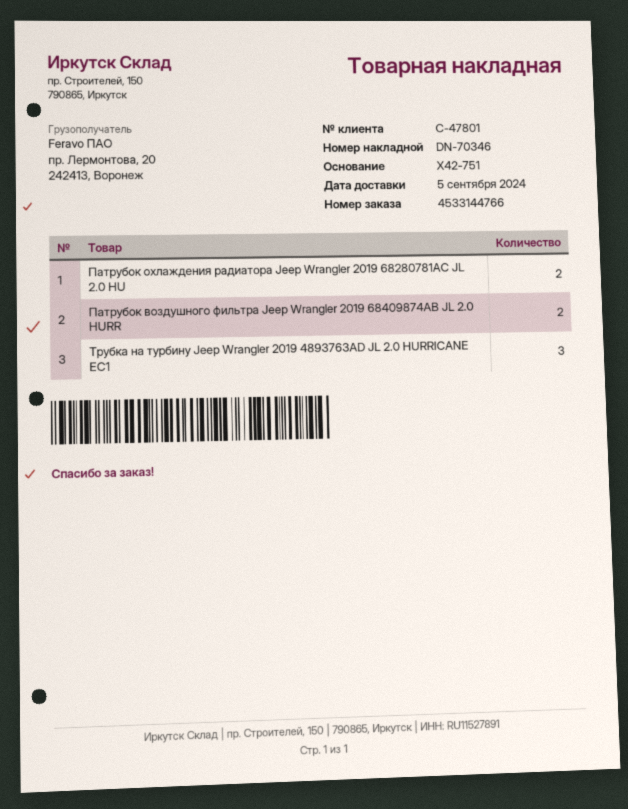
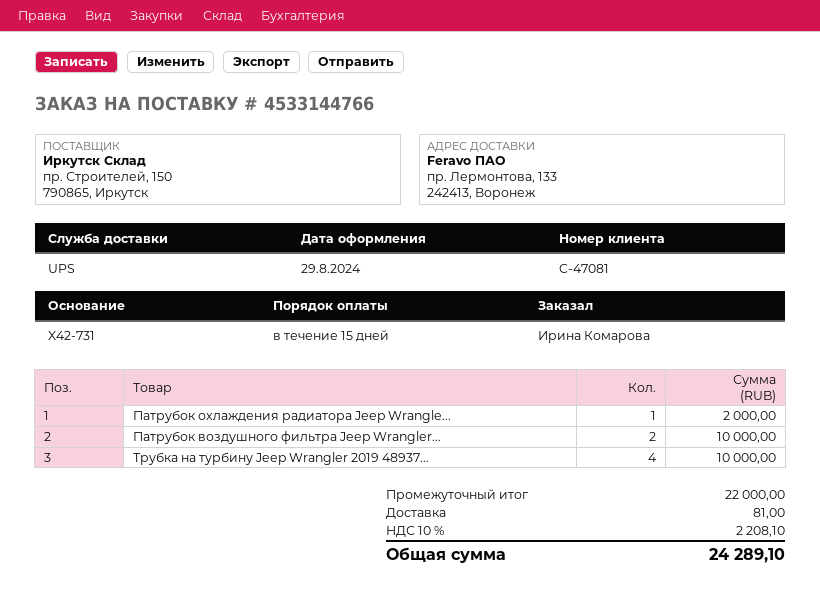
customer number: C-47801 -> C-47081
reference: X42-751 -> X42-731
ship to: пр. Лермонтова, 20, 242413, Воронеж -> пр. Лермонтова, 133, 242413, Воронеж
Патрубок охлаждения радиатора Jeep Wrangler 2019 68280781AC JL 2.0 HU: 2 -> 1
Трубка на турбину Jeep Wrangler 2019 4893763AD JL 2.0 HURRICANE EC1: 3 -> 4

